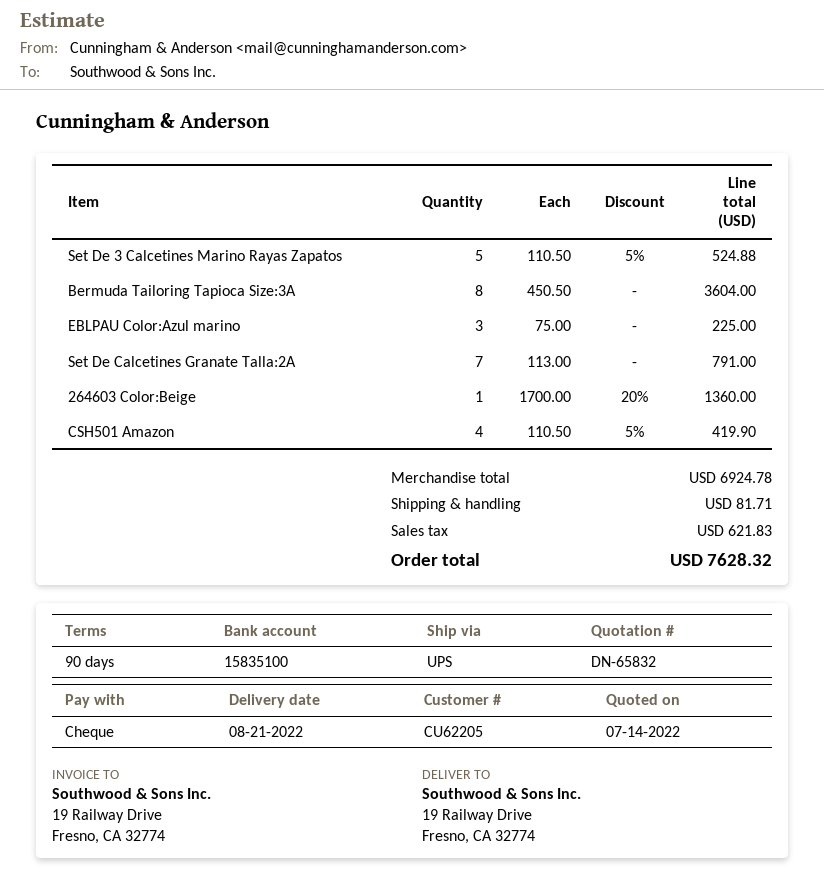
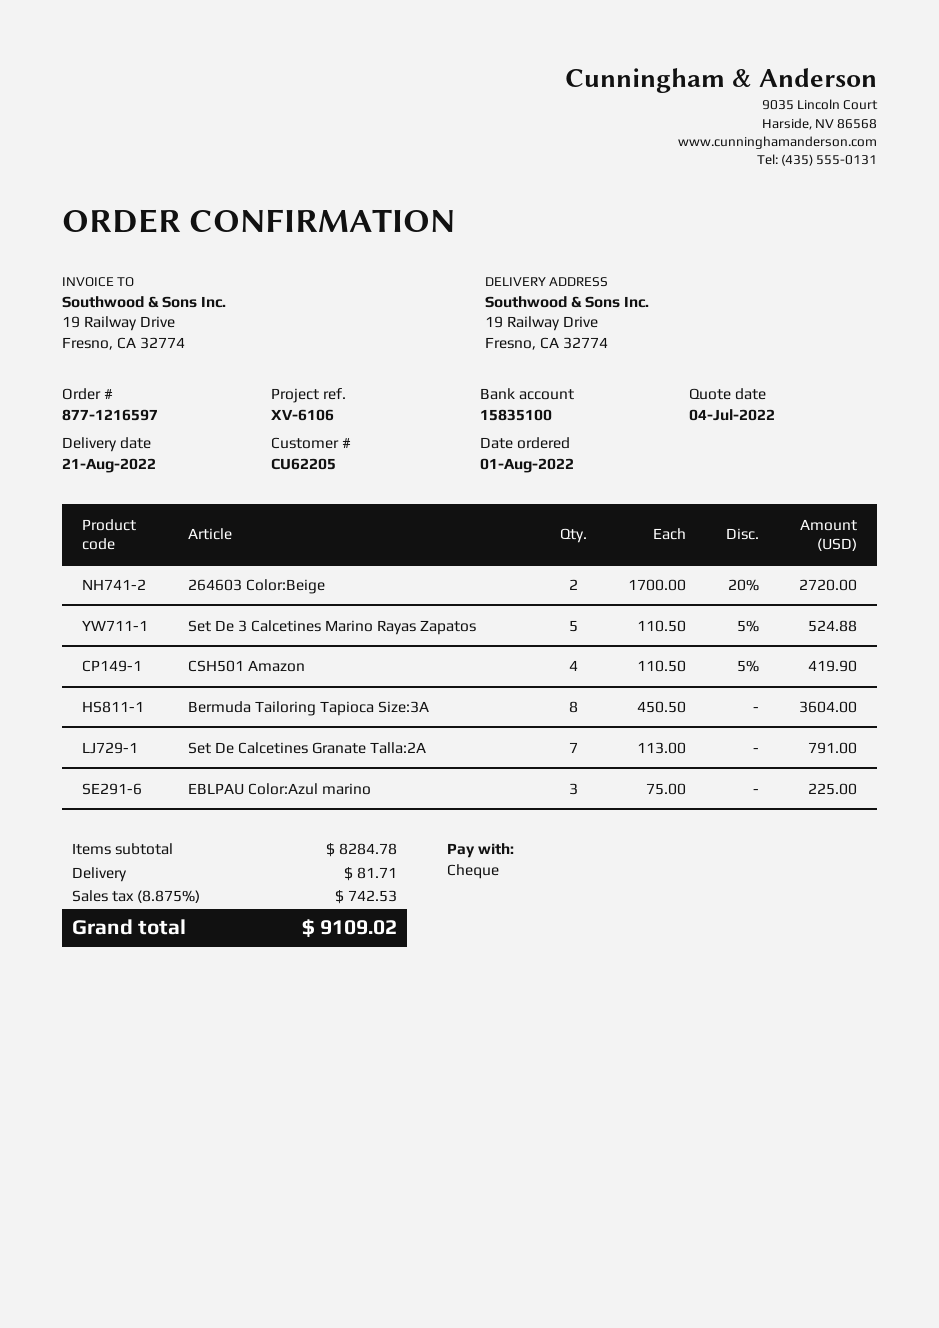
quote date: 2022-07-14 -> 2022-07-04
264603 Color:Beige: 1 x 1700.00 - 20% = 1360.00 -> 2 x 1700.00 - 20% = 2720.00
subtotal: 6924.78 -> 8284.78
tax: 621.83 -> 742.53
total: 7628.32 -> 9109.02

